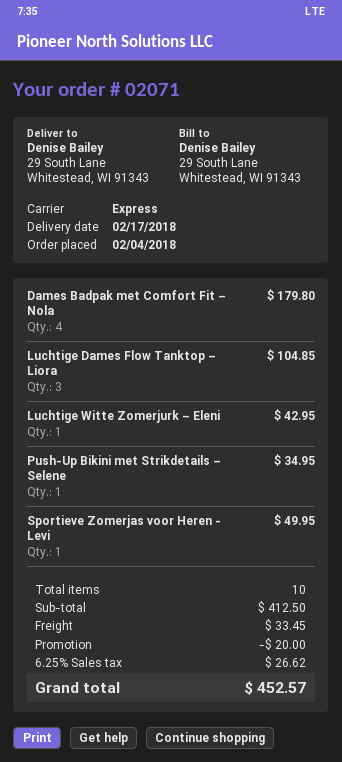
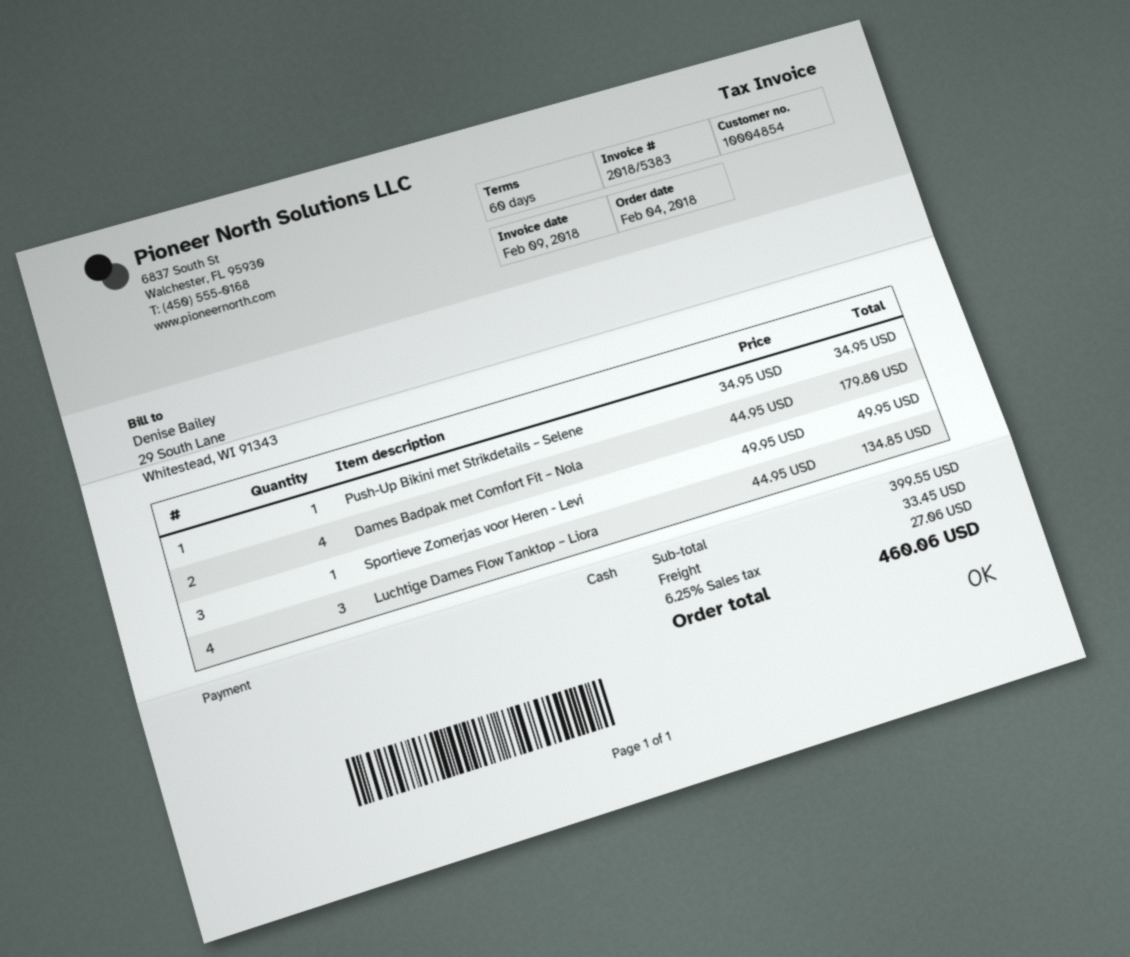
Luchtige Dames Flow Tanktop – Liora: 3 for 104.85 -> 3 for 134.85
Luchtige Witte Zomerjurk – Eleni: 1 for 42.95 -> none
subtotal: 412.50 -> 399.55
discount: 20.00 -> none
tax: 6.25% = 26.62 -> 6.25% = 27.06
total: 452.57 -> 460.06

